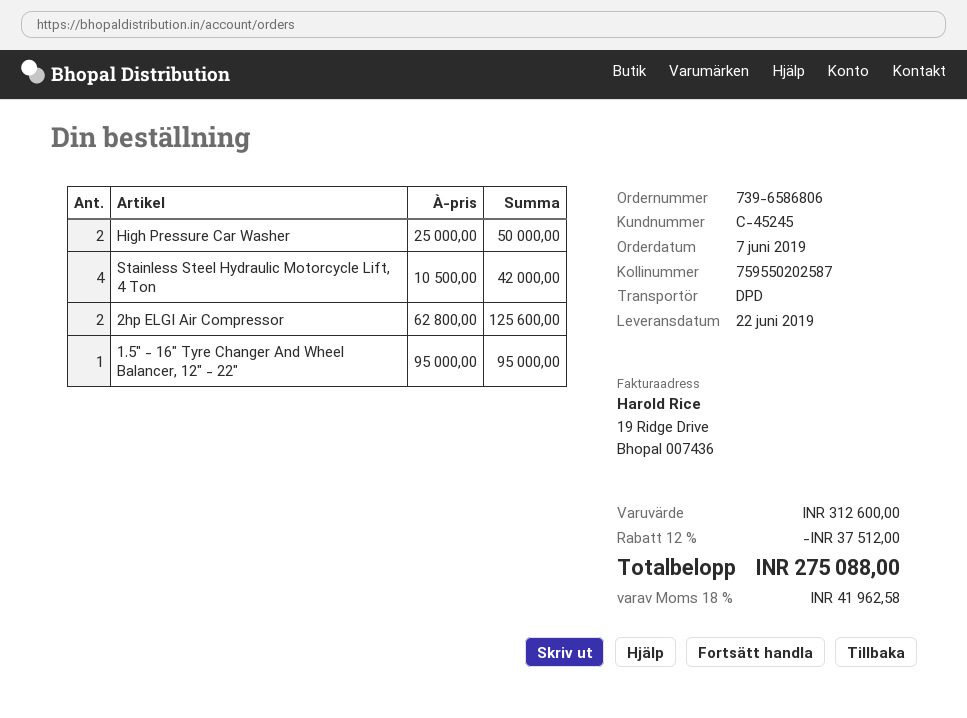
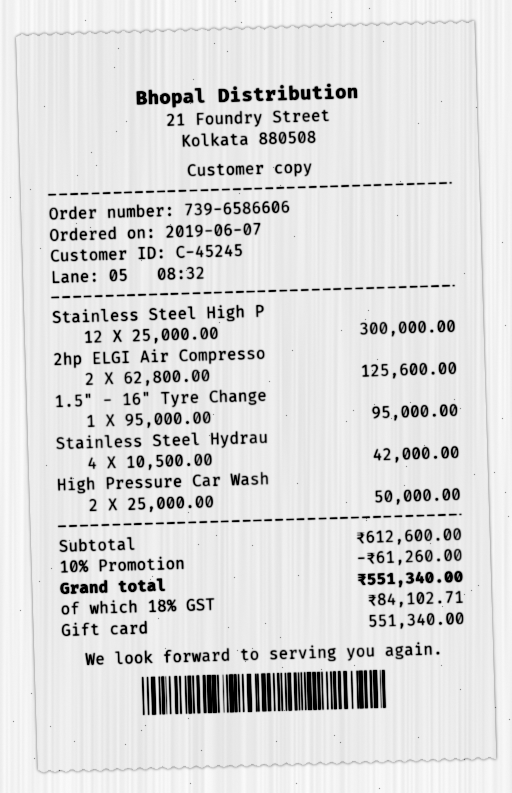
order number: 739-6586806 -> 739-6586606
Stainless Steel High P: none -> 12 x 25000.00 = 300000.00
subtotal: 312600.00 -> 612600.00
discount: 12% = 37512.00 -> 10% = 61260.00
tax: 18% = 41962.58 -> 18% = 84102.71
total: 275088.00 -> 551340.00

